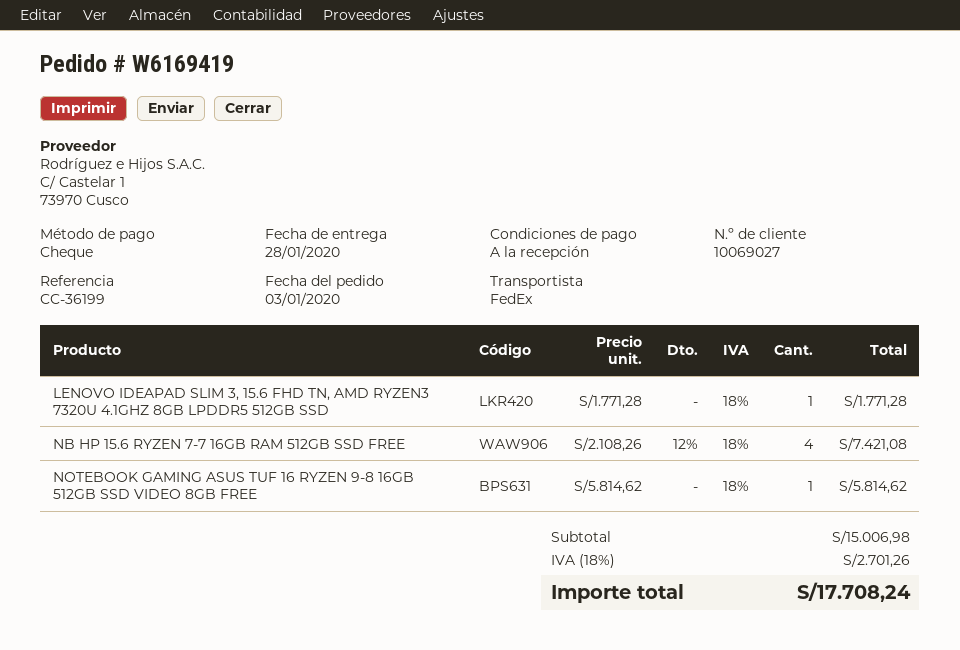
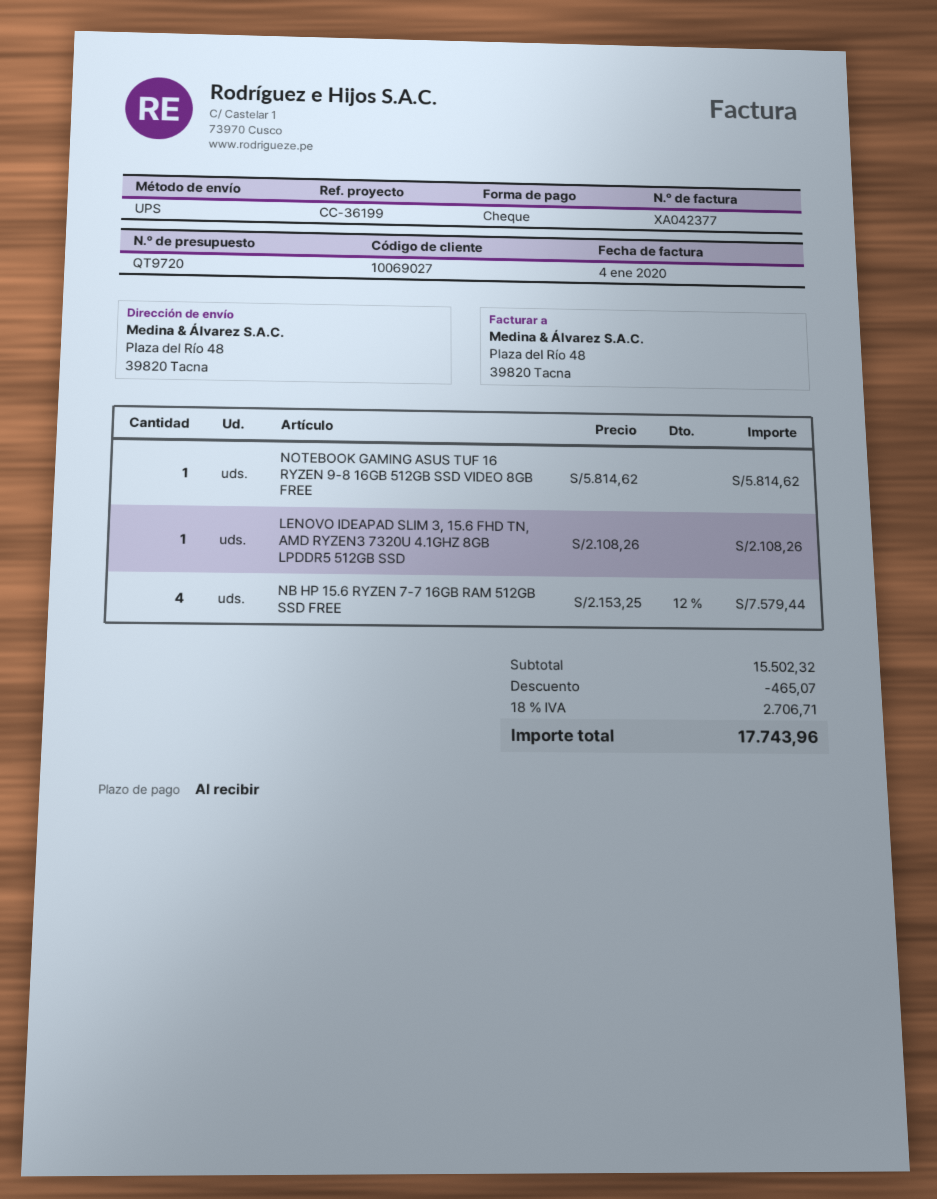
shipping method: FedEx -> UPS
LENOVO IDEAPAD SLIM 3, 15.6 FHD TN, AMD RYZEN3 7320U 4.1GHZ 8GB LPDDR5 512GB SSD: 1 x 1771.28 = 1771.28 -> 1 x 2108.26 = 2108.26
NB HP 15.6 RYZEN 7-7 16GB RAM 512GB SSD FREE: 4 x 2108.26 - 12% = 7421.08 -> 4 x 2153.25 - 12% = 7579.44
subtotal: 15006.98 -> 15502.32
discount: none -> 465.07
tax: 18% = 2701.26 -> 18% = 2706.71
total: 17708.24 -> 17743.96

